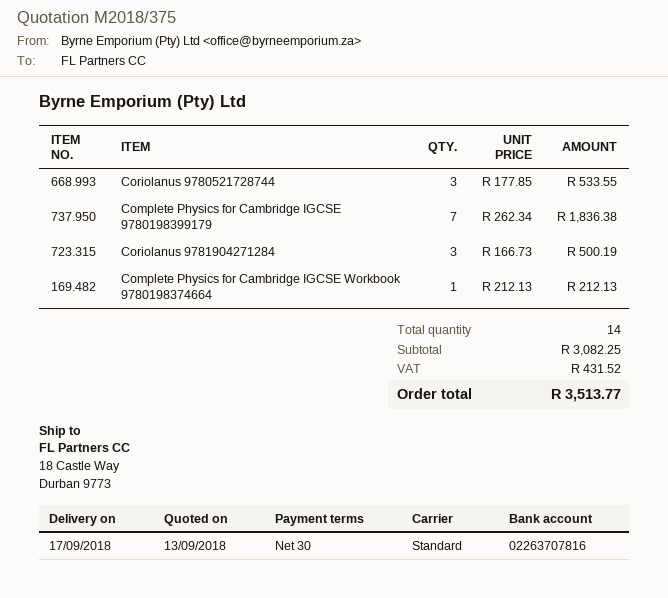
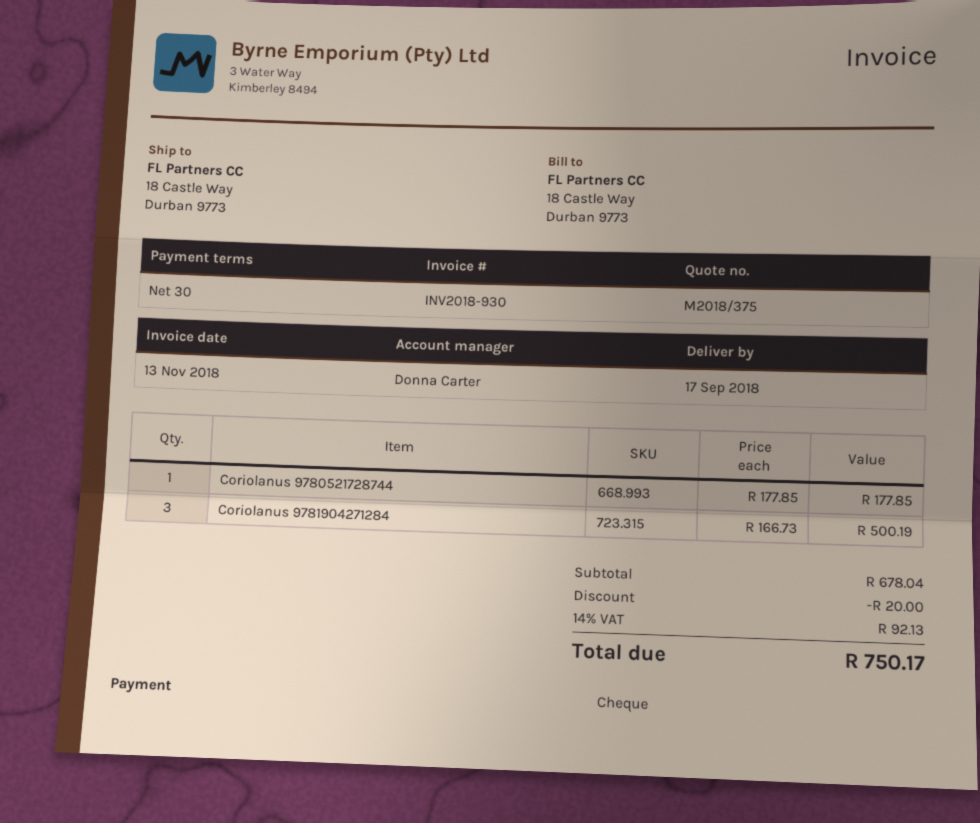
Coriolanus 9780521728744: 3 x 177.85 = 533.55 -> 1 x 177.85 = 177.85
Complete Physics for Cambridge IGCSE 9780198399179: 7 x 262.34 = 1836.38 -> none
Complete Physics for Cambridge IGCSE Workbook 9780198374664: 1 x 212.13 = 212.13 -> none
subtotal: 3082.25 -> 678.04
discount: none -> 20.00
tax: 431.52 -> 92.13
total: 3513.77 -> 750.17

